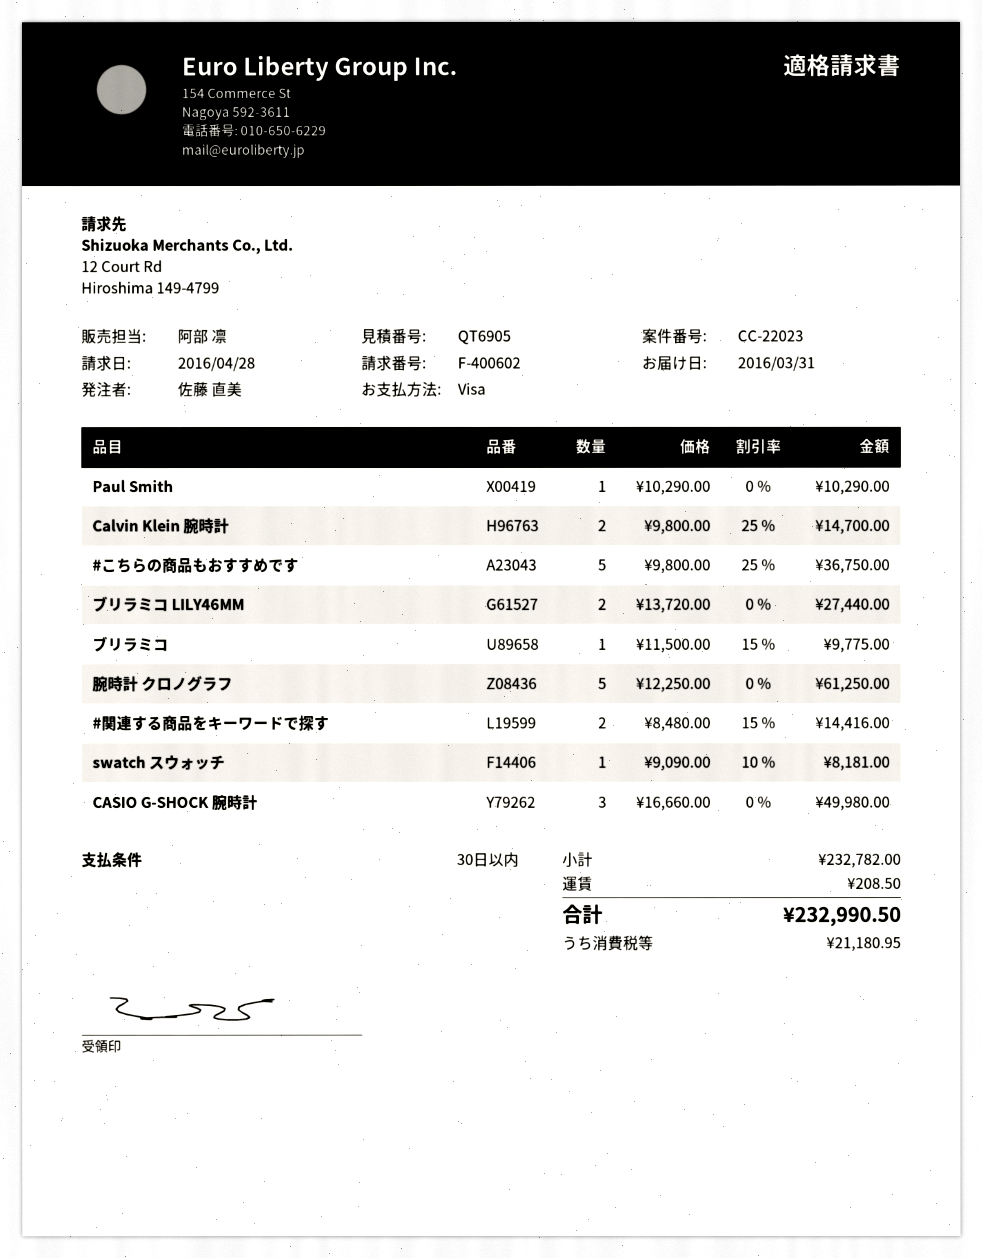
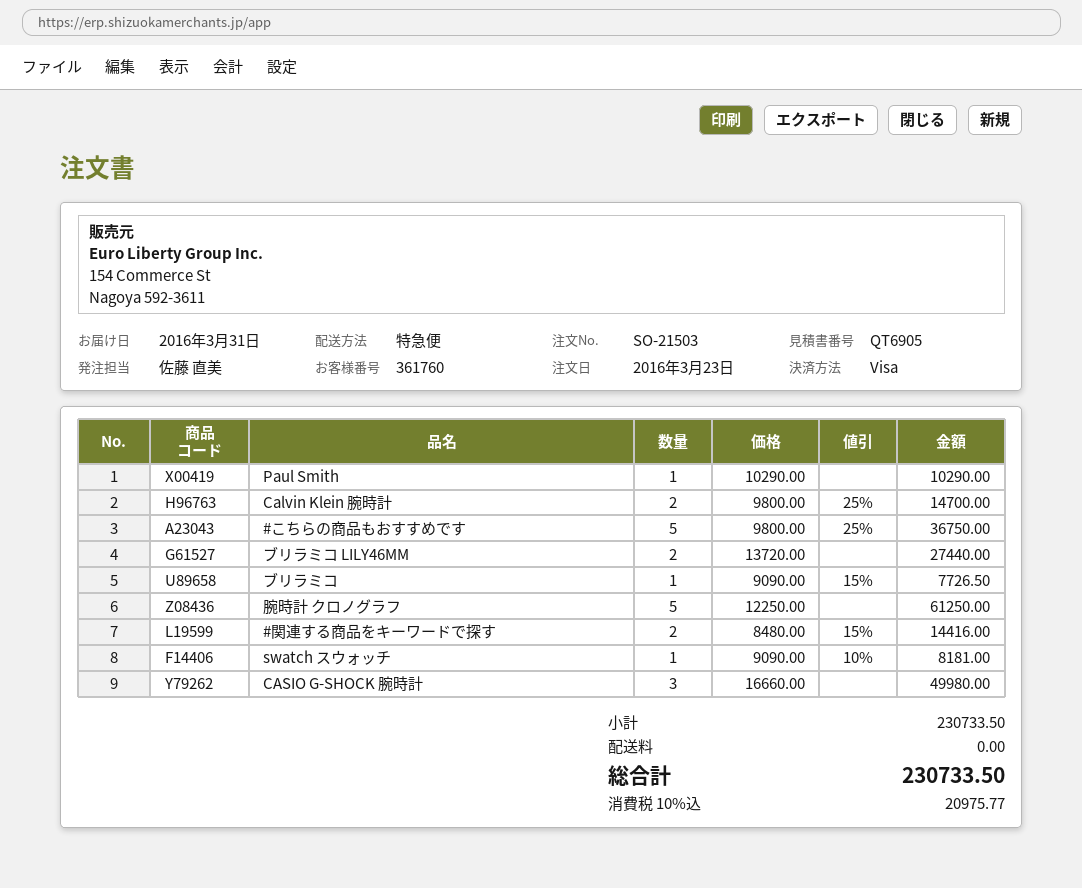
ブリラミコ: 1 x 11500.00 - 15% = 9775.00 -> 1 x 9090.00 - 15% = 7726.50
subtotal: 232782.00 -> 230733.50
shipping: 208.50 -> 0.00
tax: 21180.95 -> 20975.77
total: 232990.50 -> 230733.50

